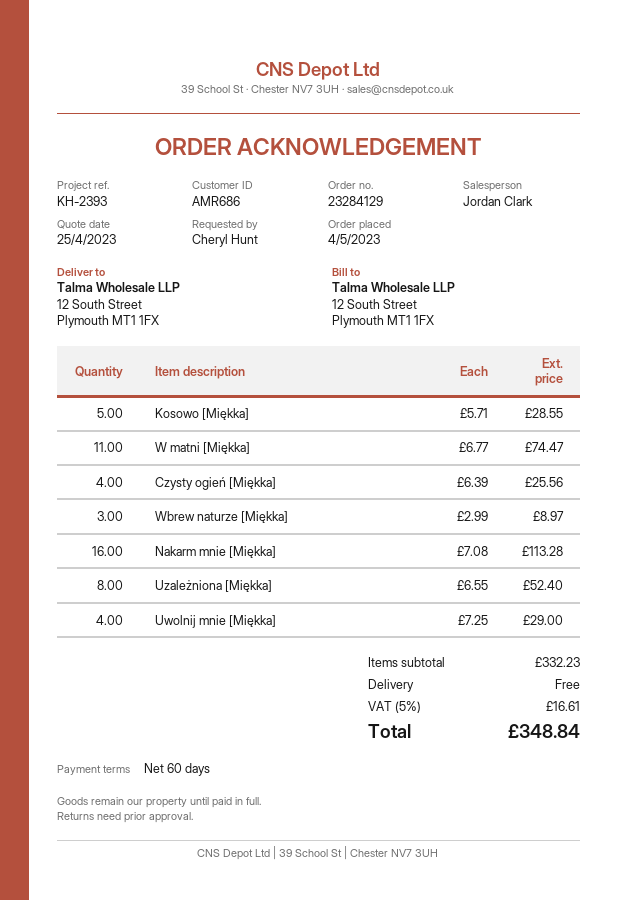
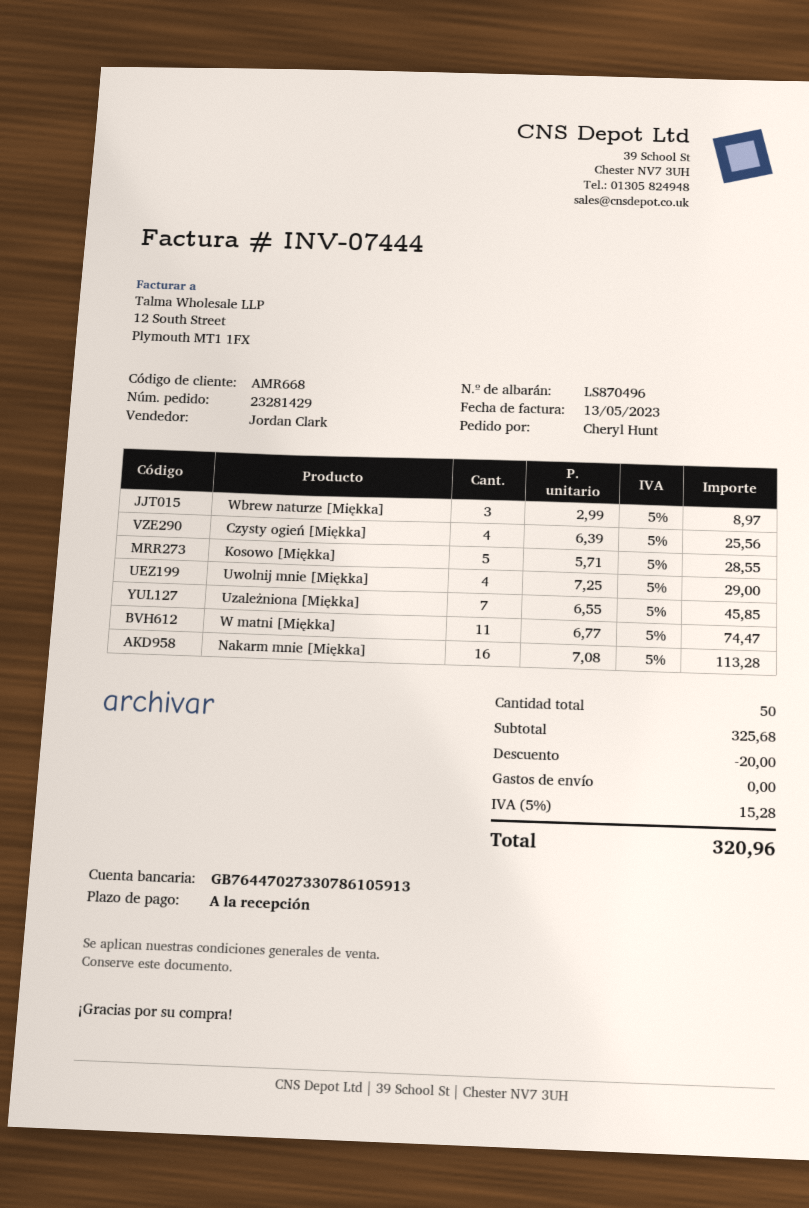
order number: 23284129 -> 23281429
payment terms: 60 days -> on receipt
customer number: AMR686 -> AMR668
Uzależniona [Miękka]: 8 x 6.55 = 52.40 -> 7 x 6.55 = 45.85
subtotal: 332.23 -> 325.68
discount: none -> 20.00
tax: 5% = 16.61 -> 5% = 15.28
total: 348.84 -> 320.96

